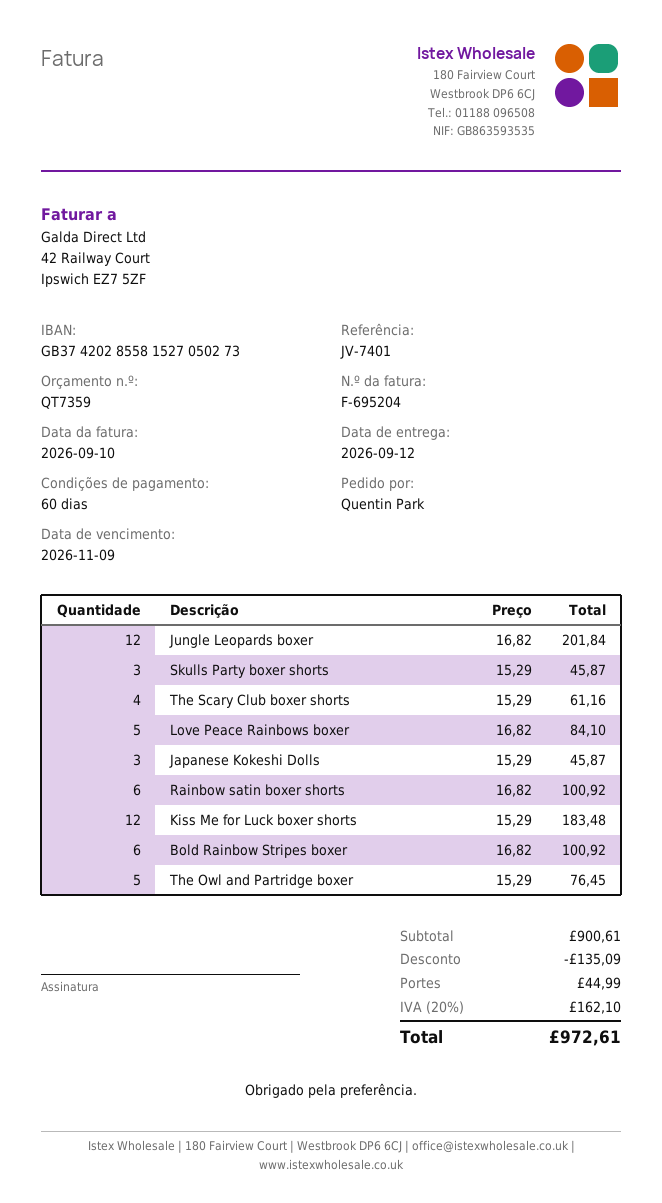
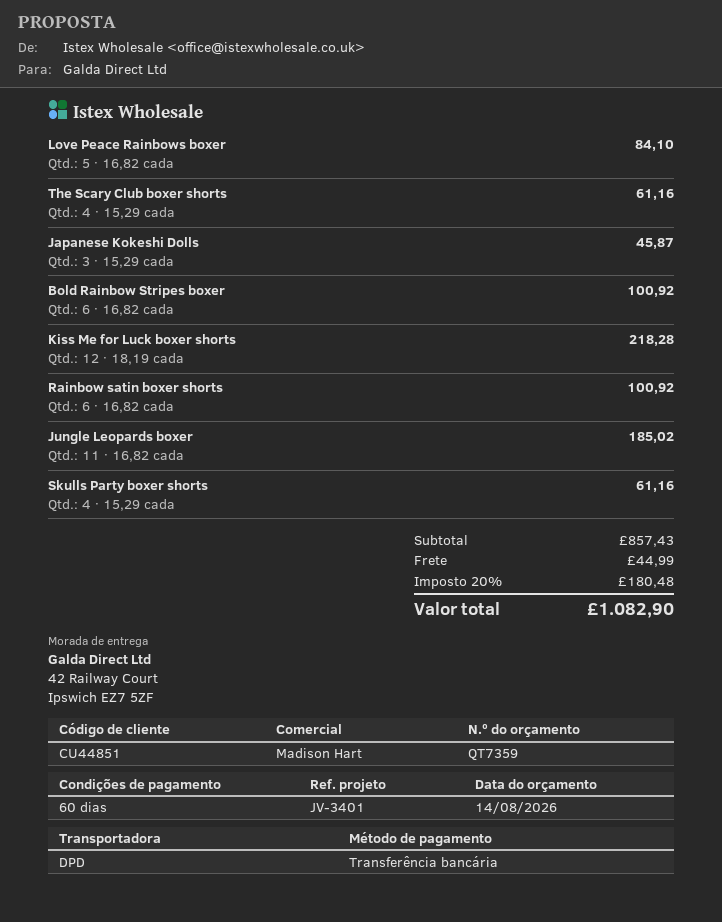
reference: JV-7401 -> JV-3401
Jungle Leopards boxer: 12 x 16.82 = 201.84 -> 11 x 16.82 = 185.02
Skulls Party boxer shorts: 3 x 15.29 = 45.87 -> 4 x 15.29 = 61.16
Kiss Me for Luck boxer shorts: 12 x 15.29 = 183.48 -> 12 x 18.19 = 218.28
The Owl and Partridge boxer: 5 x 15.29 = 76.45 -> none
subtotal: 900.61 -> 857.43
discount: 135.09 -> none
tax: 20% = 162.10 -> 20% = 180.48
total: 972.61 -> 1082.90

